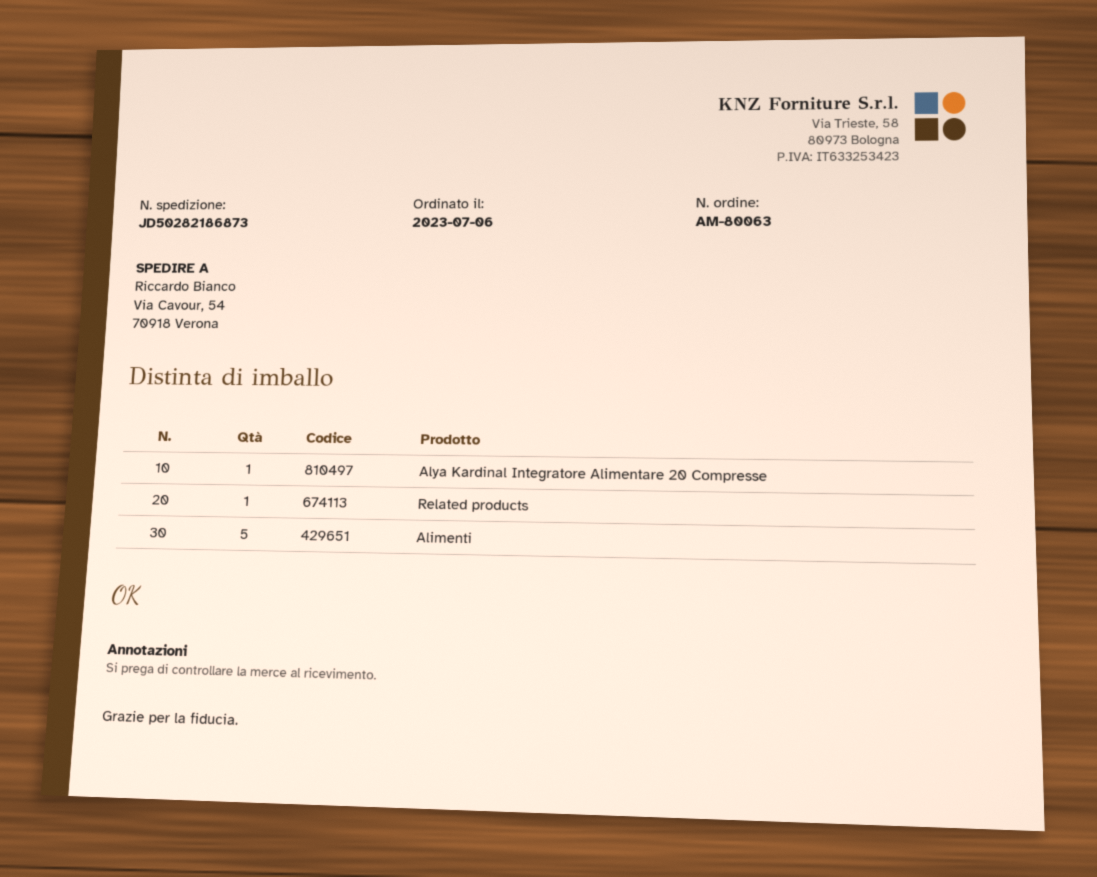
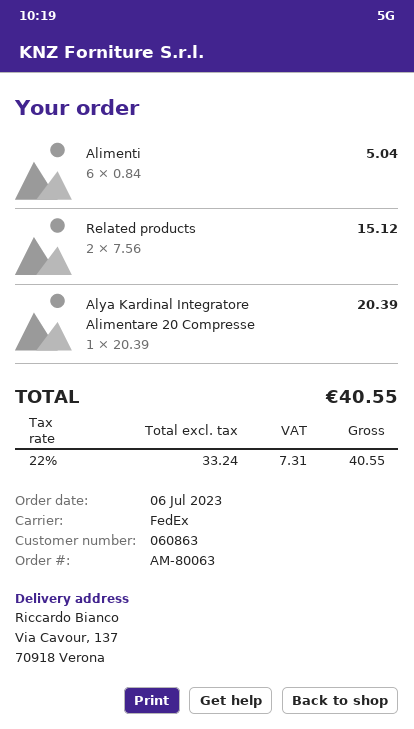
ship to: Via Cavour, 54, 70918 Verona -> Via Cavour, 137, 70918 Verona
Related products: 1 -> 2
Alimenti: 5 -> 6

